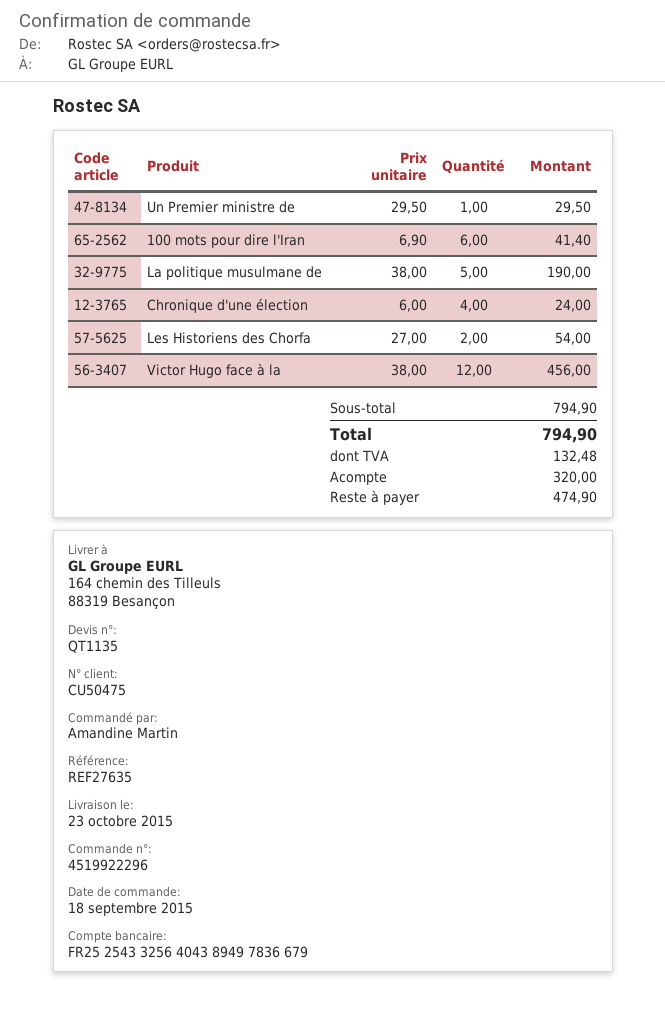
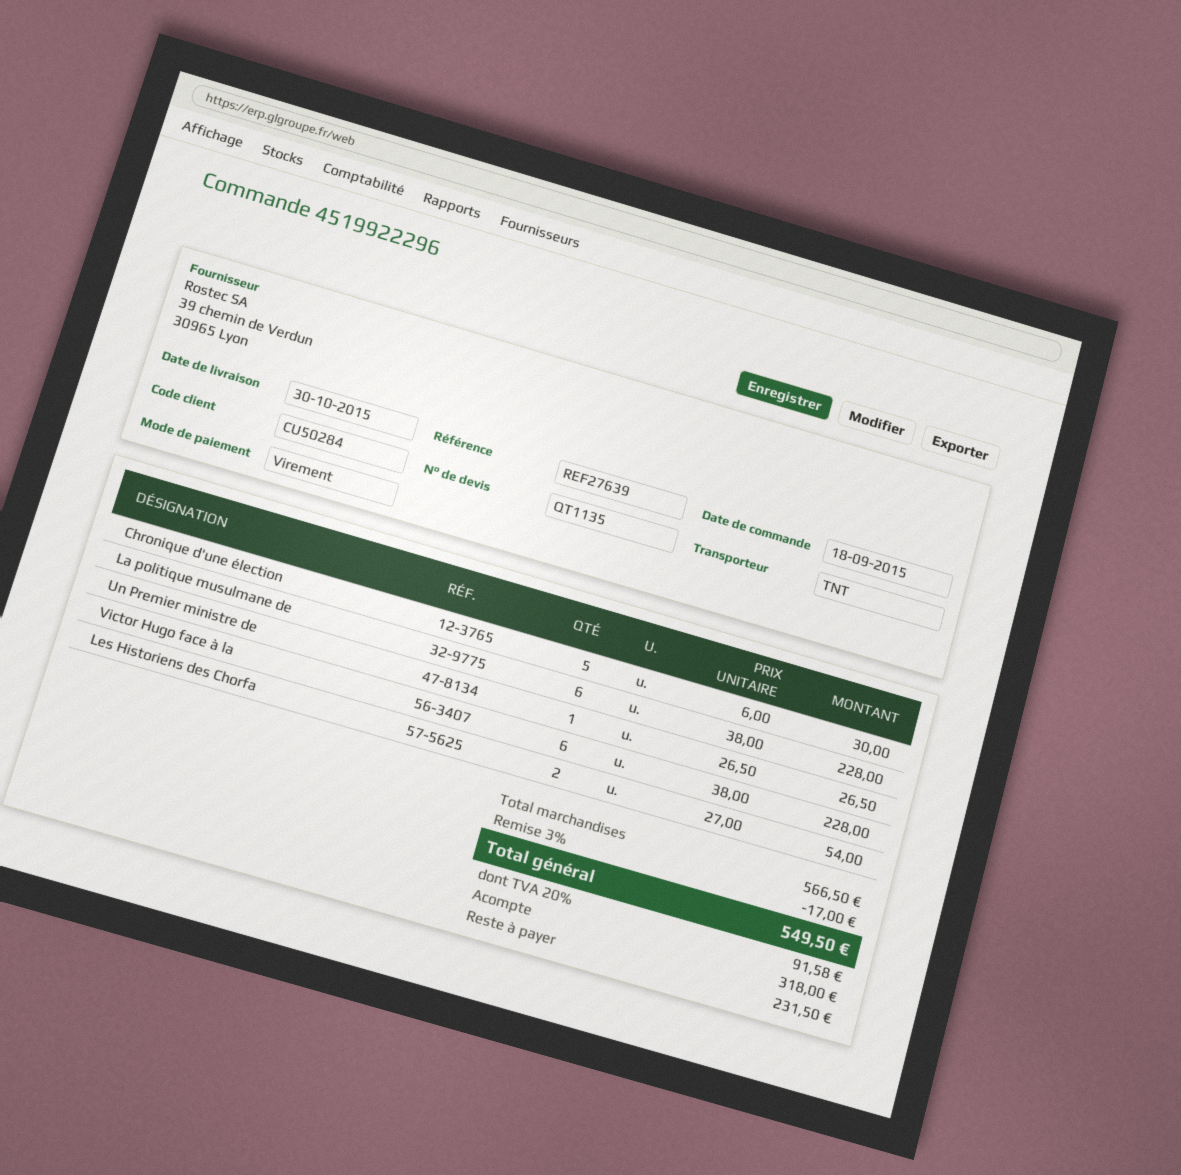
delivery date: 2015-10-23 -> 2015-10-30
customer number: CU50475 -> CU50284
reference: REF27635 -> REF27639
Un Premier ministre de: 1 x 29.50 = 29.50 -> 1 x 26.50 = 26.50
100 mots pour dire l'Iran: 6 x 6.90 = 41.40 -> none
La politique musulmane de: 5 x 38.00 = 190.00 -> 6 x 38.00 = 228.00
Chronique d'une élection: 4 x 6.00 = 24.00 -> 5 x 6.00 = 30.00
Victor Hugo face à la: 12 x 38.00 = 456.00 -> 6 x 38.00 = 228.00
subtotal: 794.90 -> 566.50
discount: none -> 3% = 17.00
tax: 132.48 -> 91.58
total: 794.90 -> 549.50
deposit: 320.00 -> 318.00
balance: 474.90 -> 231.50

